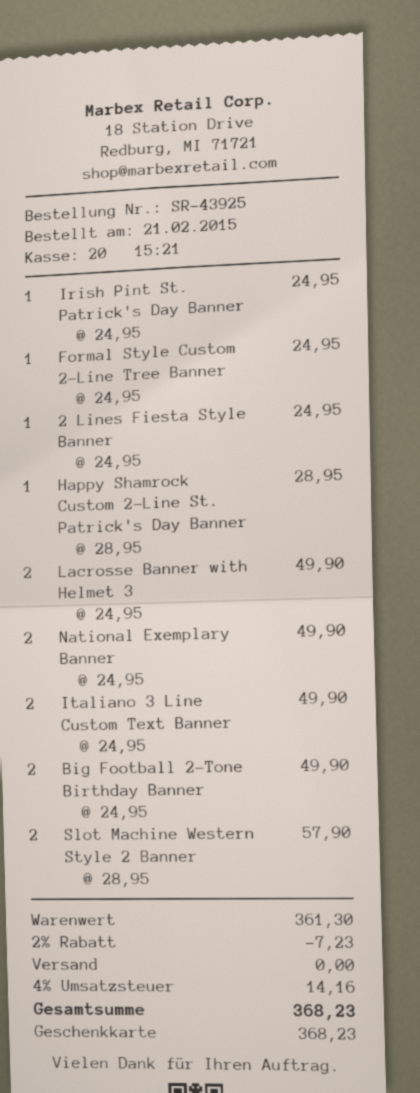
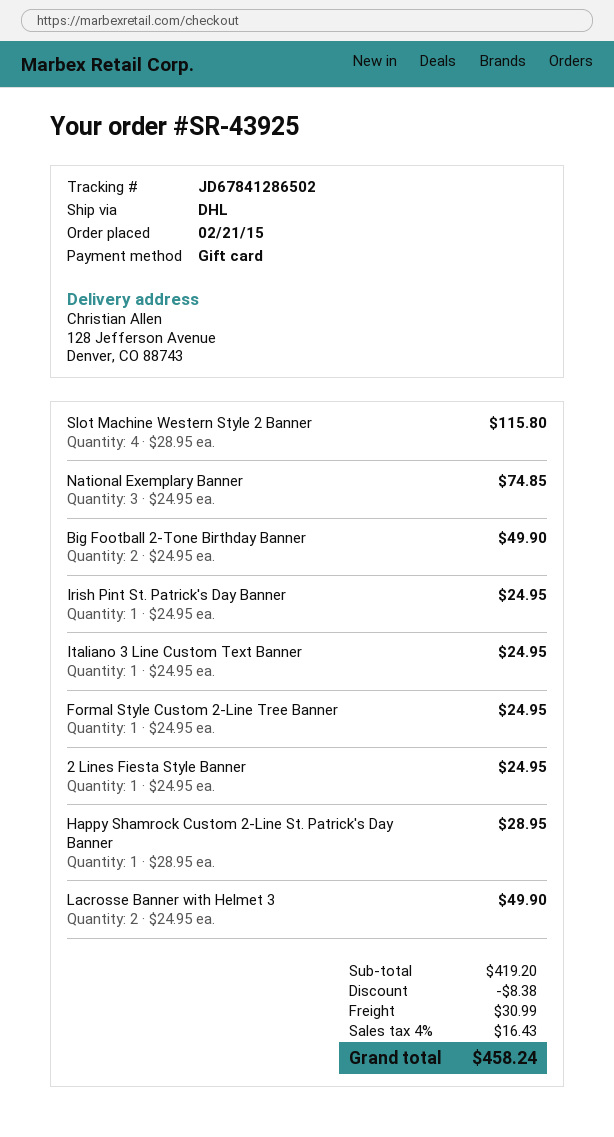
National Exemplary Banner: 2 x 24.95 = 49.90 -> 3 x 24.95 = 74.85
Italiano 3 Line Custom Text Banner: 2 x 24.95 = 49.90 -> 1 x 24.95 = 24.95
Slot Machine Western Style 2 Banner: 2 x 28.95 = 57.90 -> 4 x 28.95 = 115.80
subtotal: 361.30 -> 419.20
discount: 7.23 -> 8.38
shipping: 0.00 -> 30.99
tax: 4% = 14.16 -> 4% = 16.43
total: 368.23 -> 458.24

